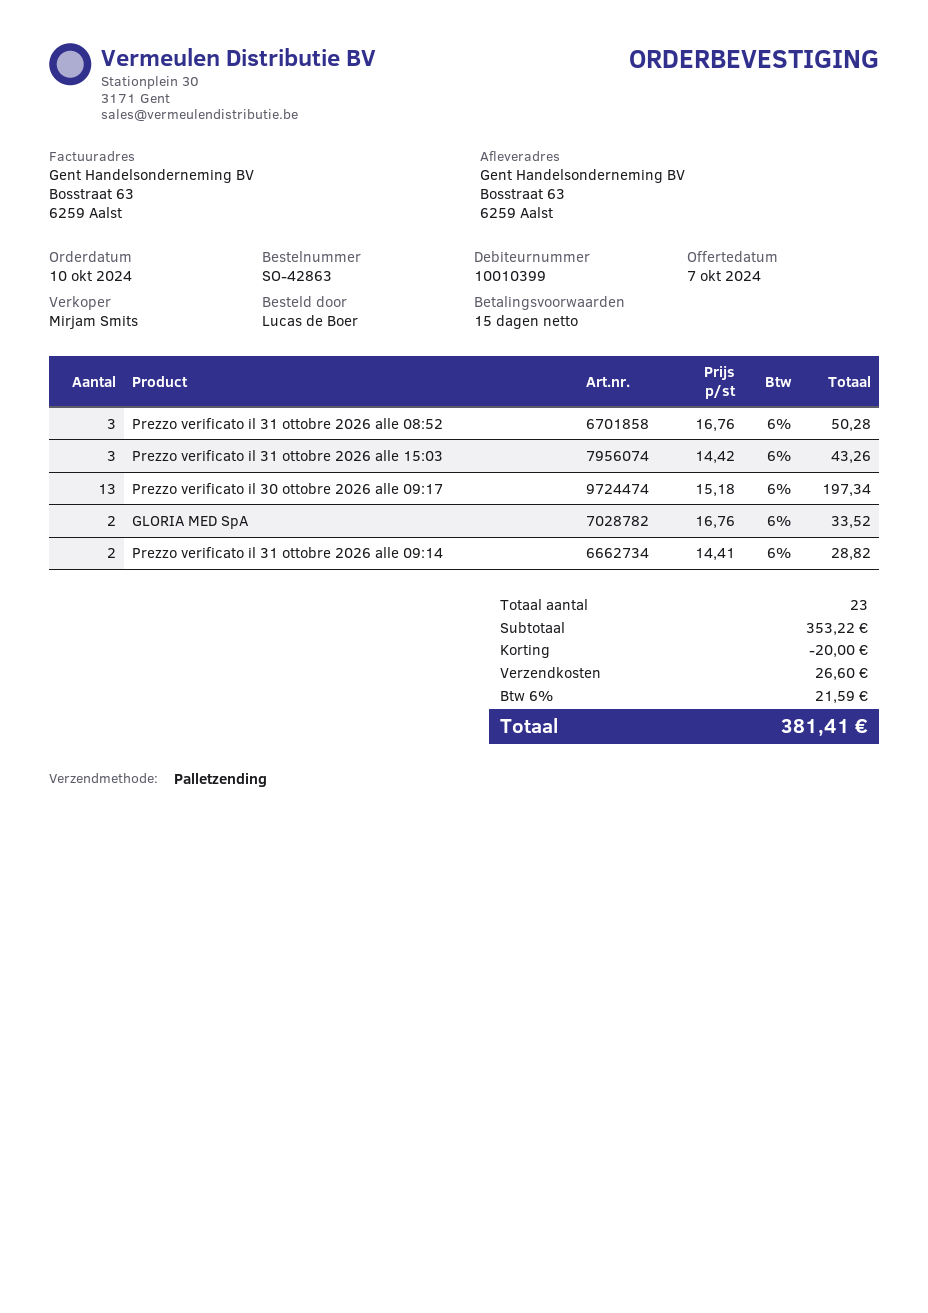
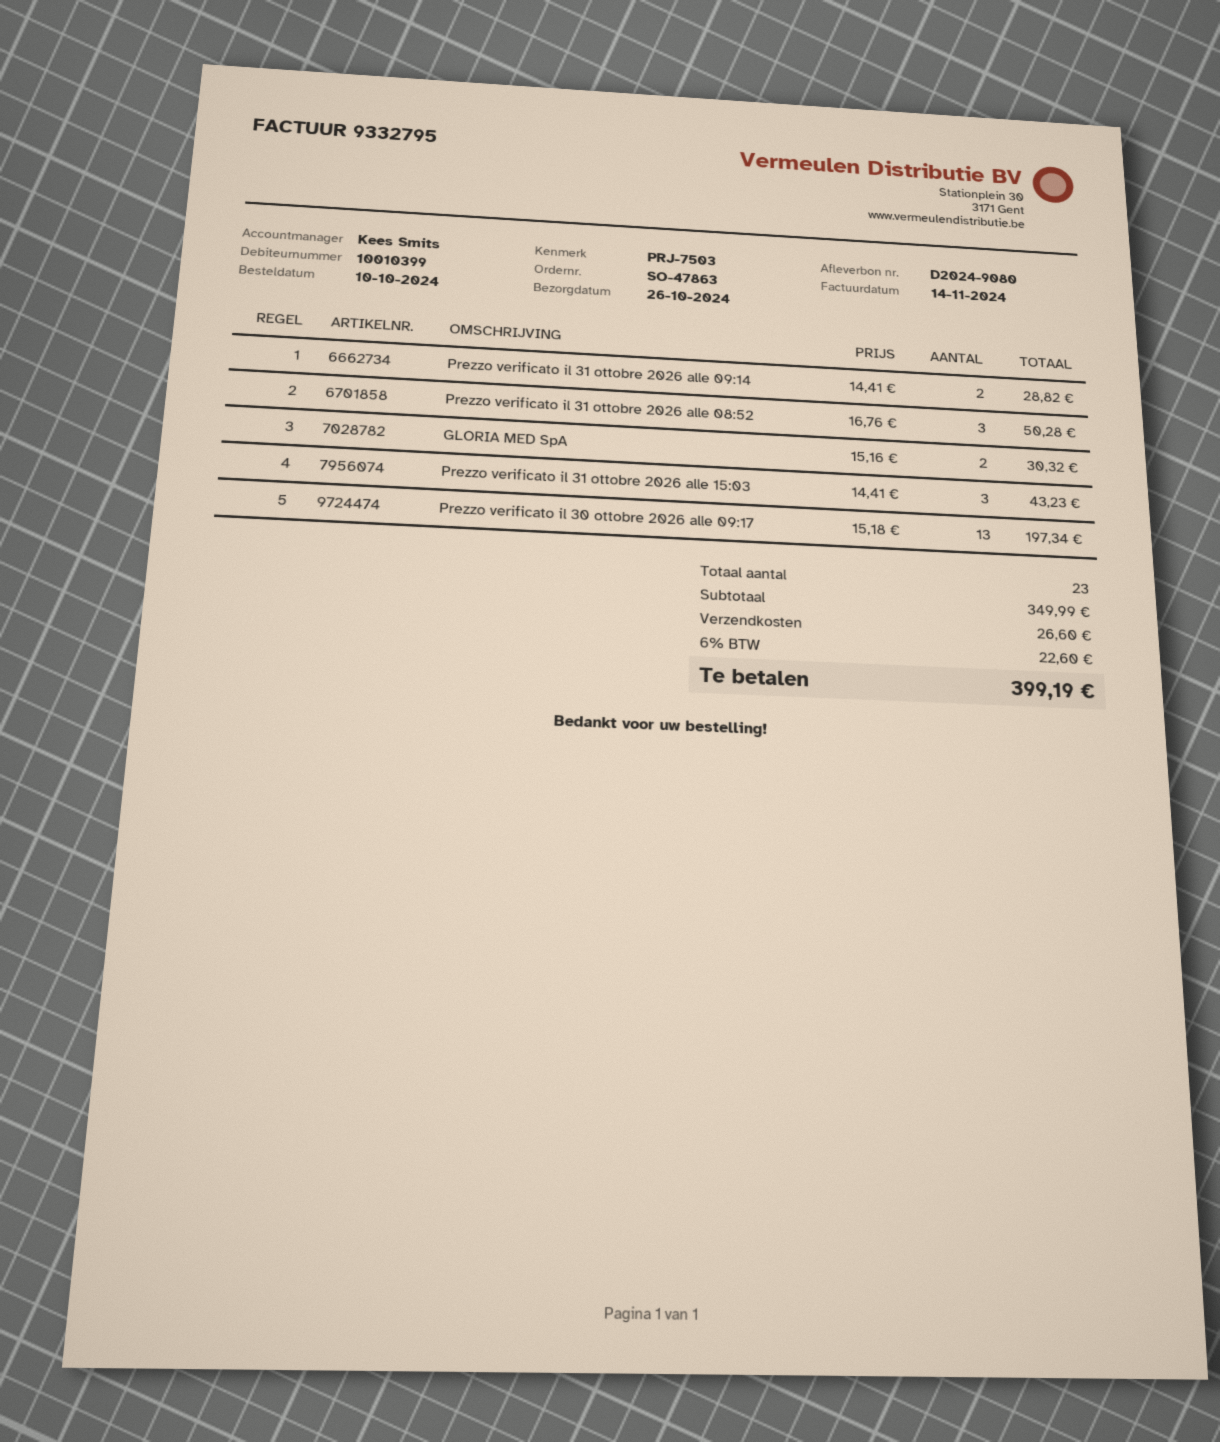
order number: SO-42863 -> SO-47863
sales rep: Mirjam Smits -> Kees Smits
Prezzo verificato il 31 ottobre 2026 alle 15:03: 3 x 14.42 = 43.26 -> 3 x 14.41 = 43.23
GLORIA MED SpA: 2 x 16.76 = 33.52 -> 2 x 15.16 = 30.32
subtotal: 353.22 -> 349.99
discount: 20.00 -> none
tax: 6% = 21.59 -> 6% = 22.60
total: 381.41 -> 399.19

